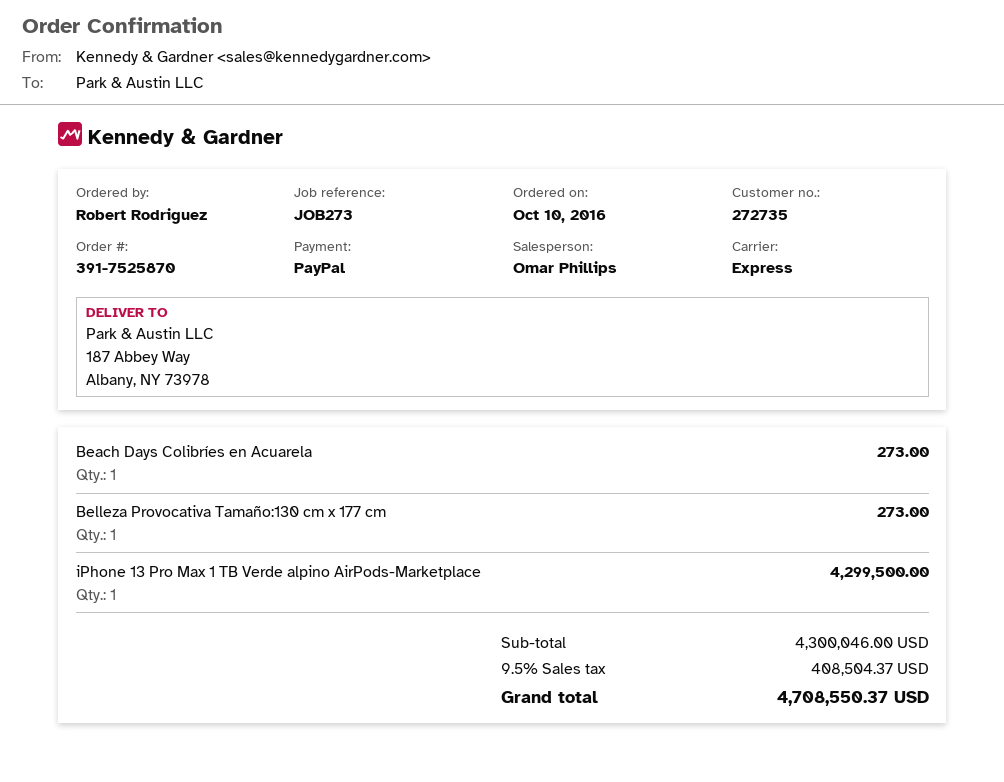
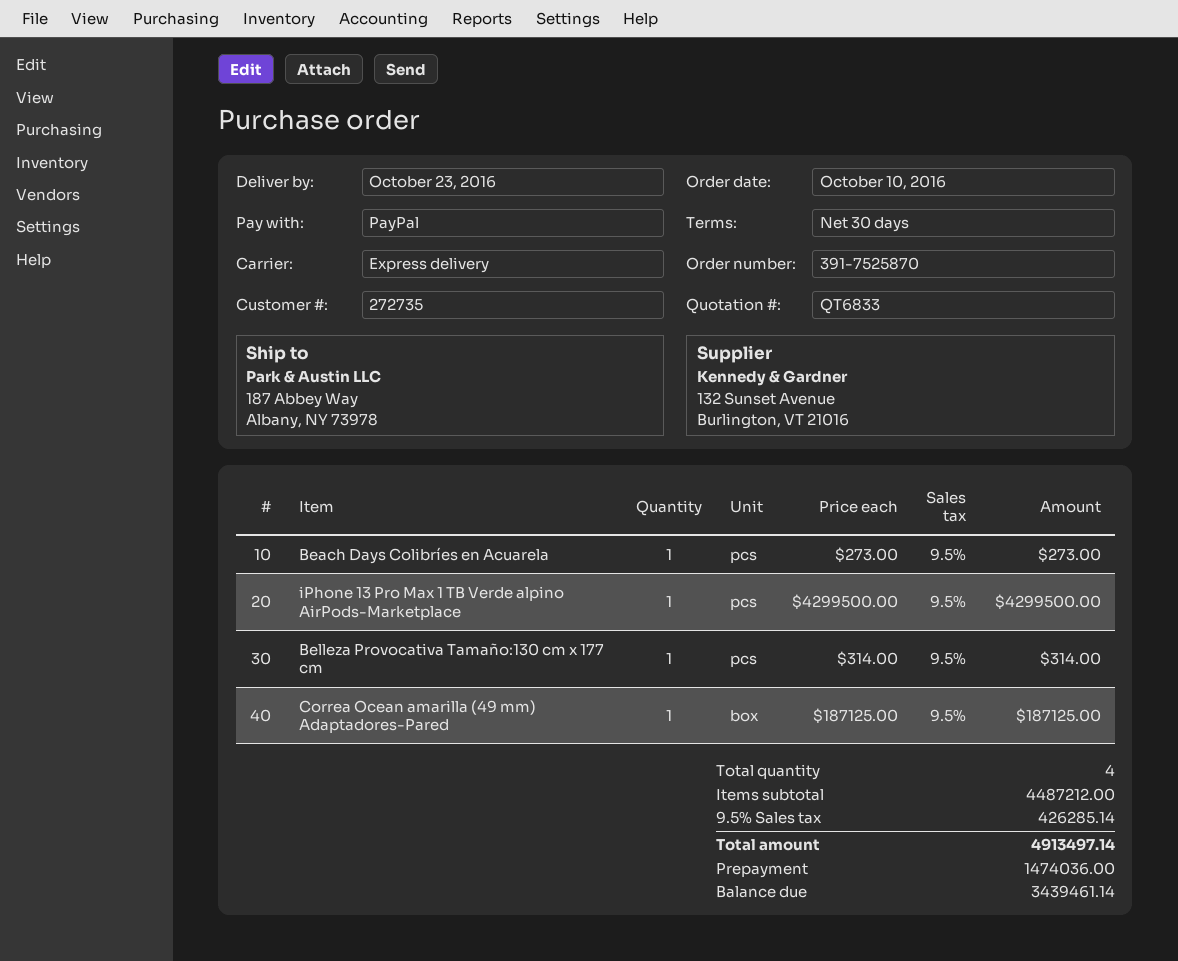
Belleza Provocativa Tamaño:130 cm x 177 cm: 1 for 273.00 -> 1 for 314.00
Correa Ocean amarilla (49 mm) Adaptadores-Pared: none -> 1 for 187125.00
subtotal: 4300046.00 -> 4487212.00
tax: 9.5% = 408504.37 -> 9.5% = 426285.14
total: 4708550.37 -> 4913497.14

